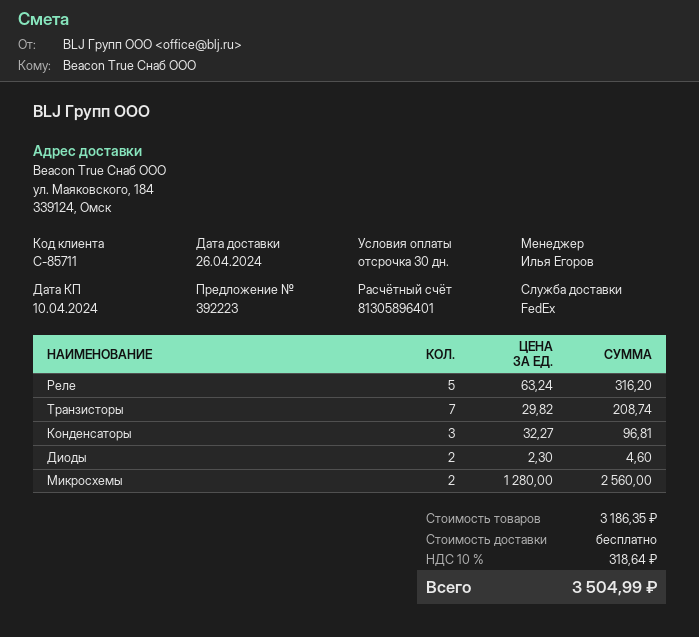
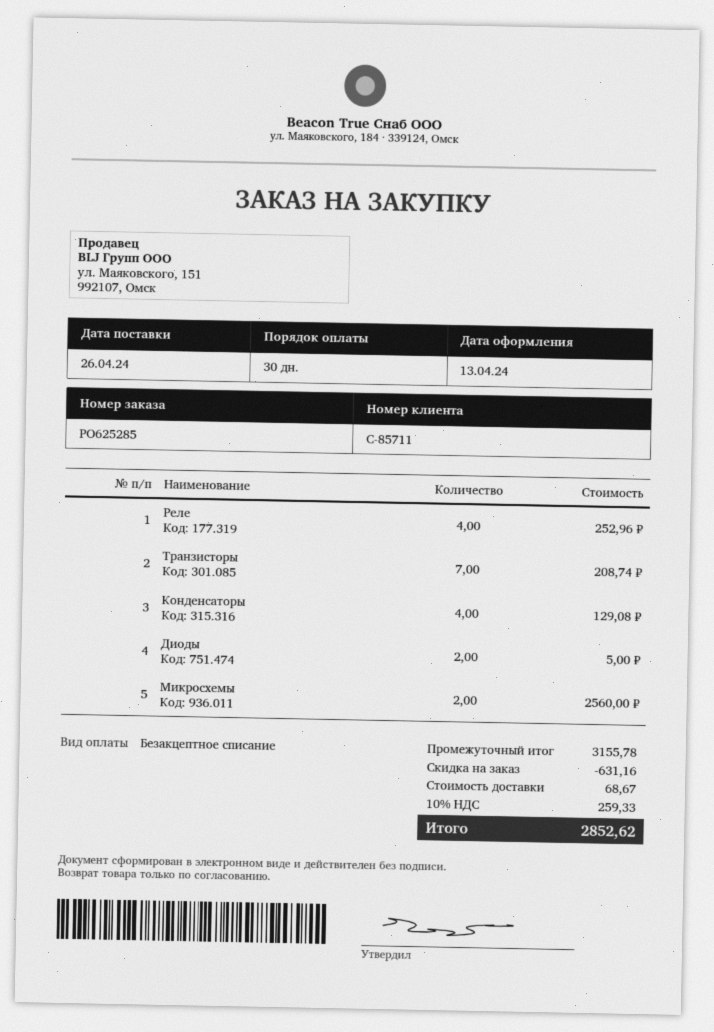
Реле: 5 for 316.20 -> 4 for 252.96
Конденсаторы: 3 for 96.81 -> 4 for 129.08
Диоды: 2 for 4.60 -> 2 for 5.00
subtotal: 3186.35 -> 3155.78
discount: none -> 631.16
shipping: 0.00 -> 68.67
tax: 10% = 318.64 -> 10% = 259.33
total: 3504.99 -> 2852.62

